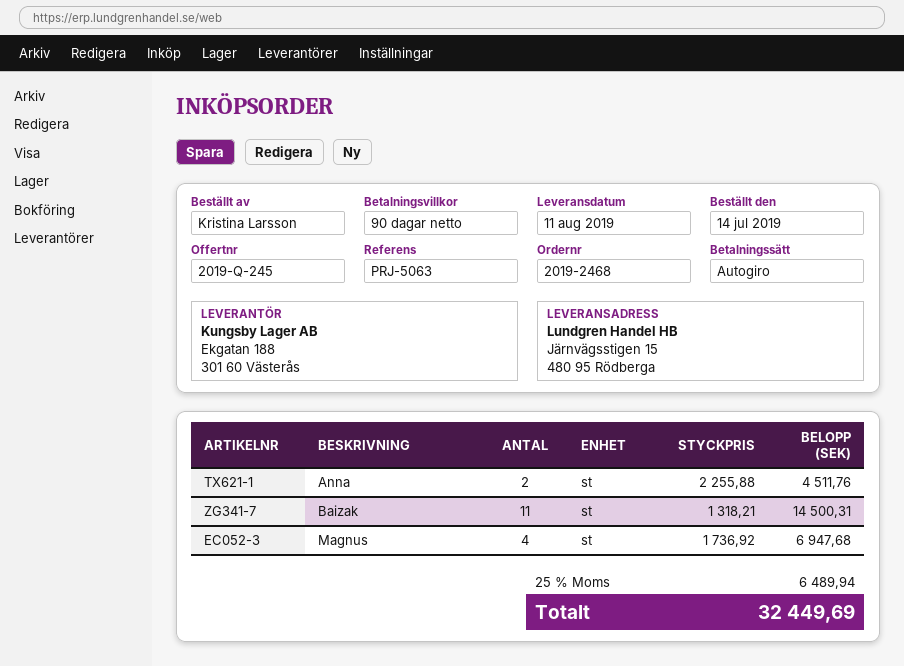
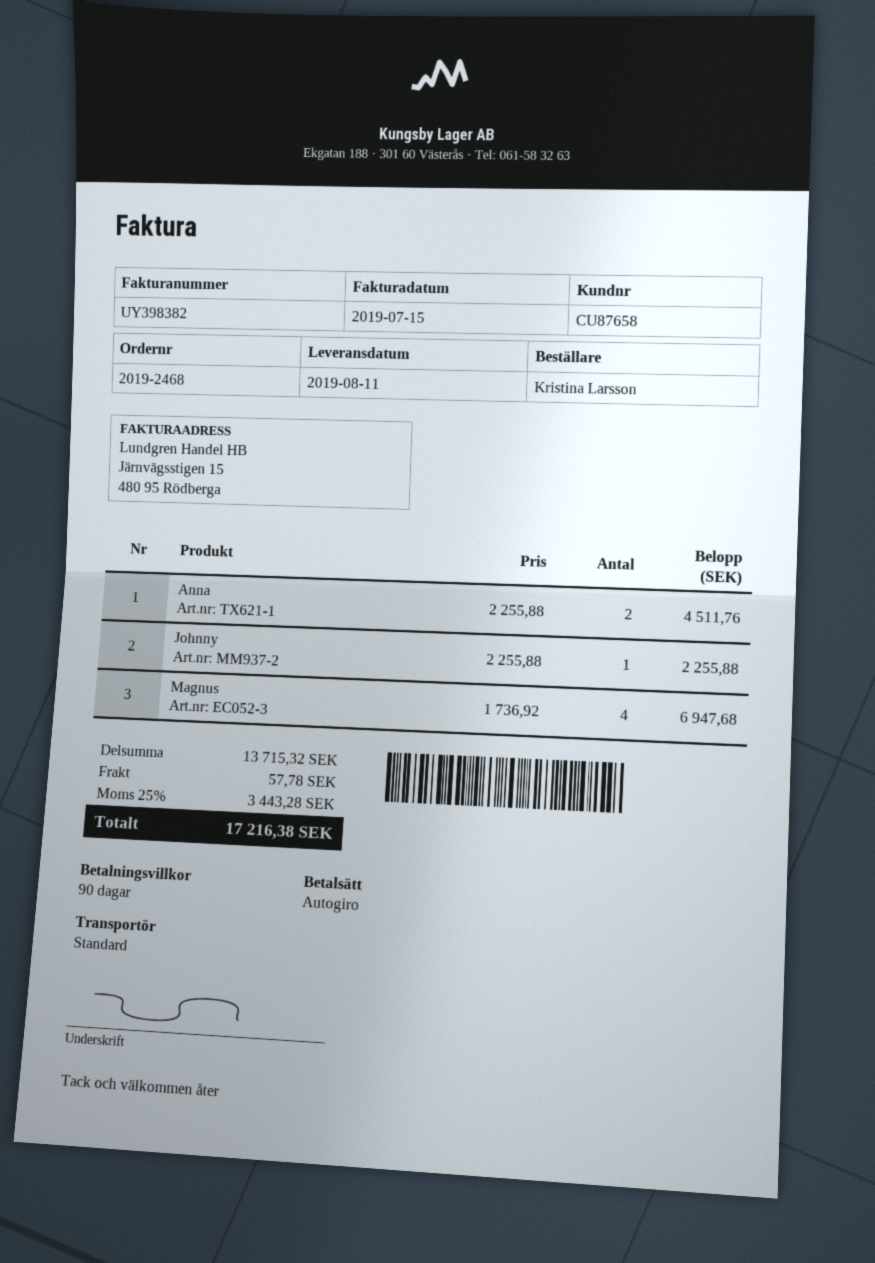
Baizak: 11 x 1318.21 = 14500.31 -> none
Johnny: none -> 1 x 2255.88 = 2255.88
shipping: none -> 57.78
tax: 25% = 6489.94 -> 25% = 3443.28
total: 32449.69 -> 17216.38

